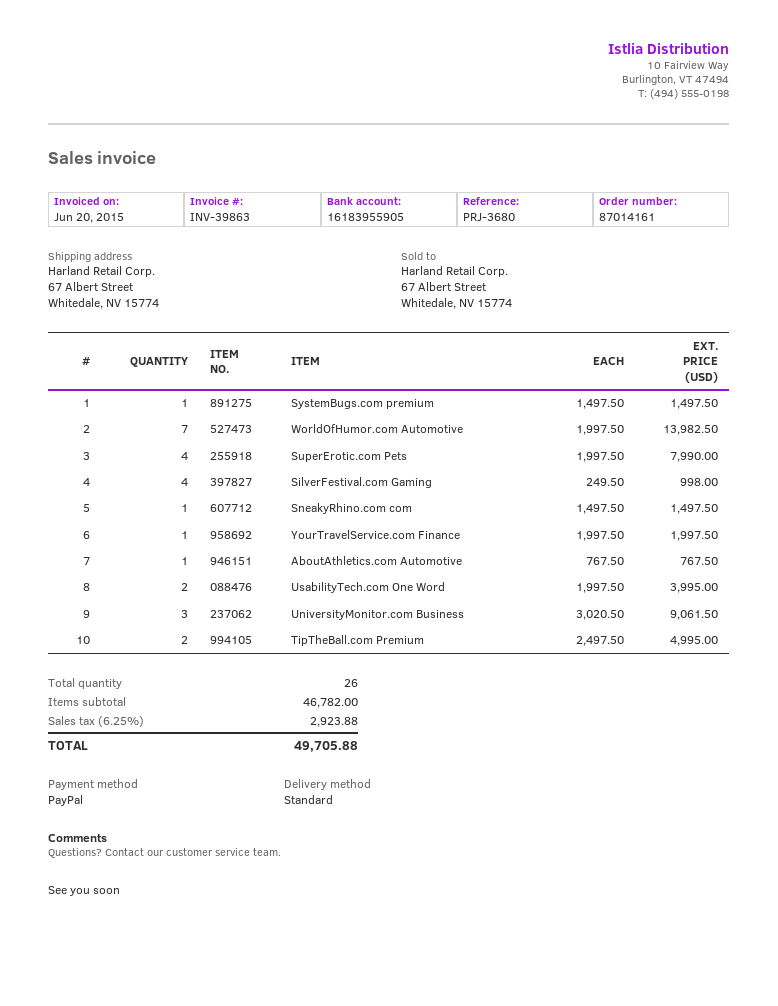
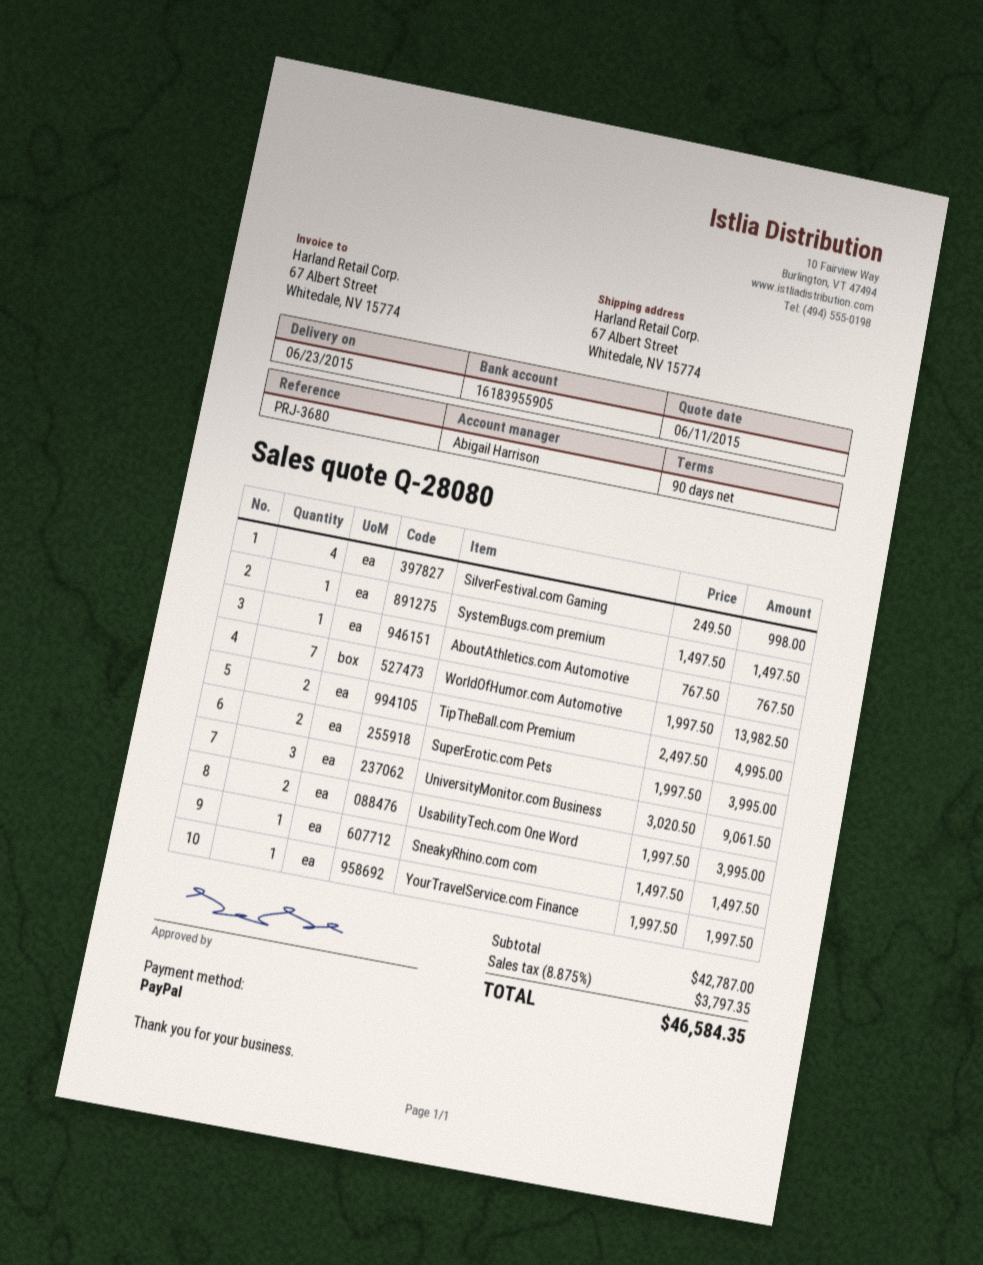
SuperErotic.com Pets: 4 x 1997.50 = 7990.00 -> 2 x 1997.50 = 3995.00
subtotal: 46782.00 -> 42787.00
tax: 6.25% = 2923.88 -> 8.875% = 3797.35
total: 49705.88 -> 46584.35

